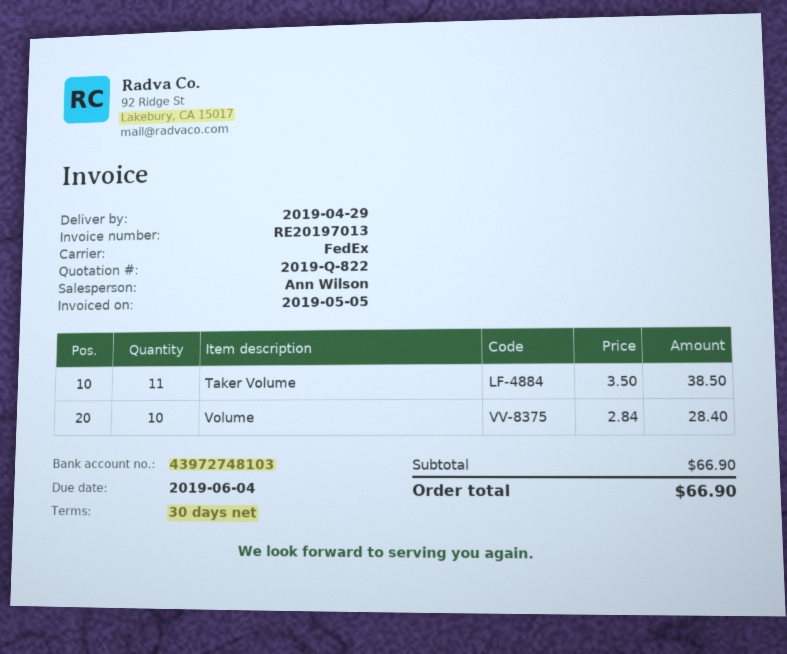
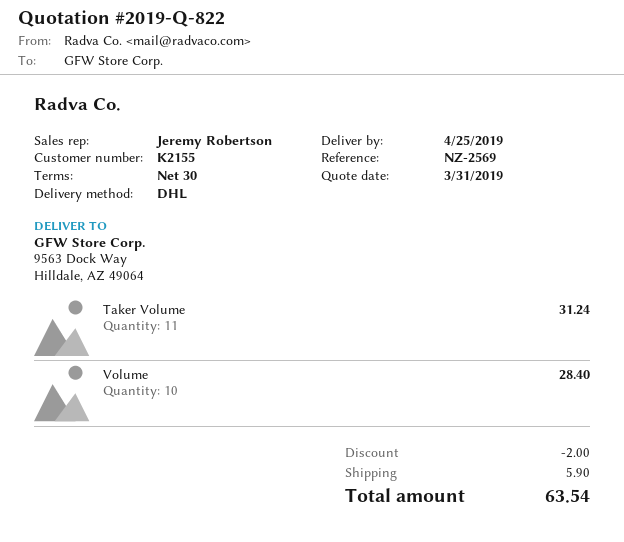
delivery date: 2019-04-29 -> 2019-04-25
sales rep: Ann Wilson -> Jeremy Robertson
shipping method: FedEx -> DHL
Taker Volume: 11 for 38.50 -> 11 for 31.24
discount: none -> 2.00
shipping: none -> 5.90
total: 66.90 -> 63.54

